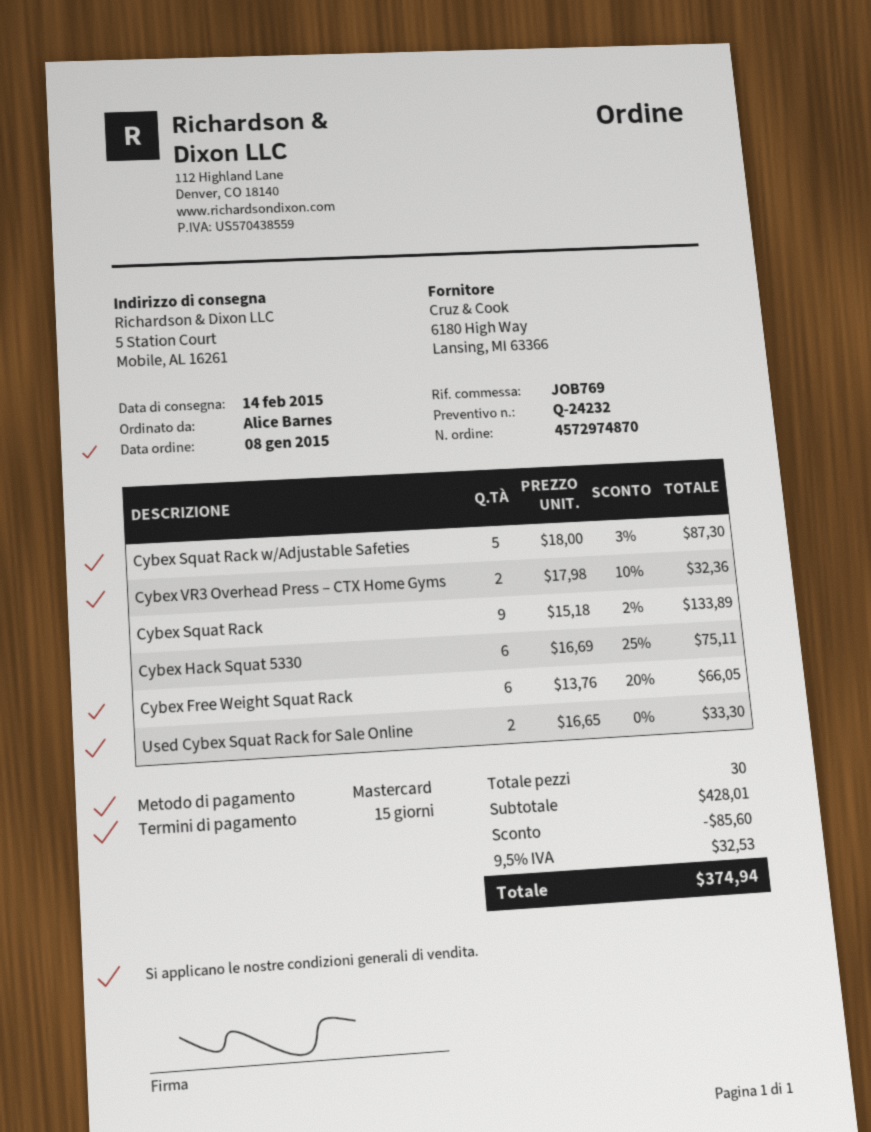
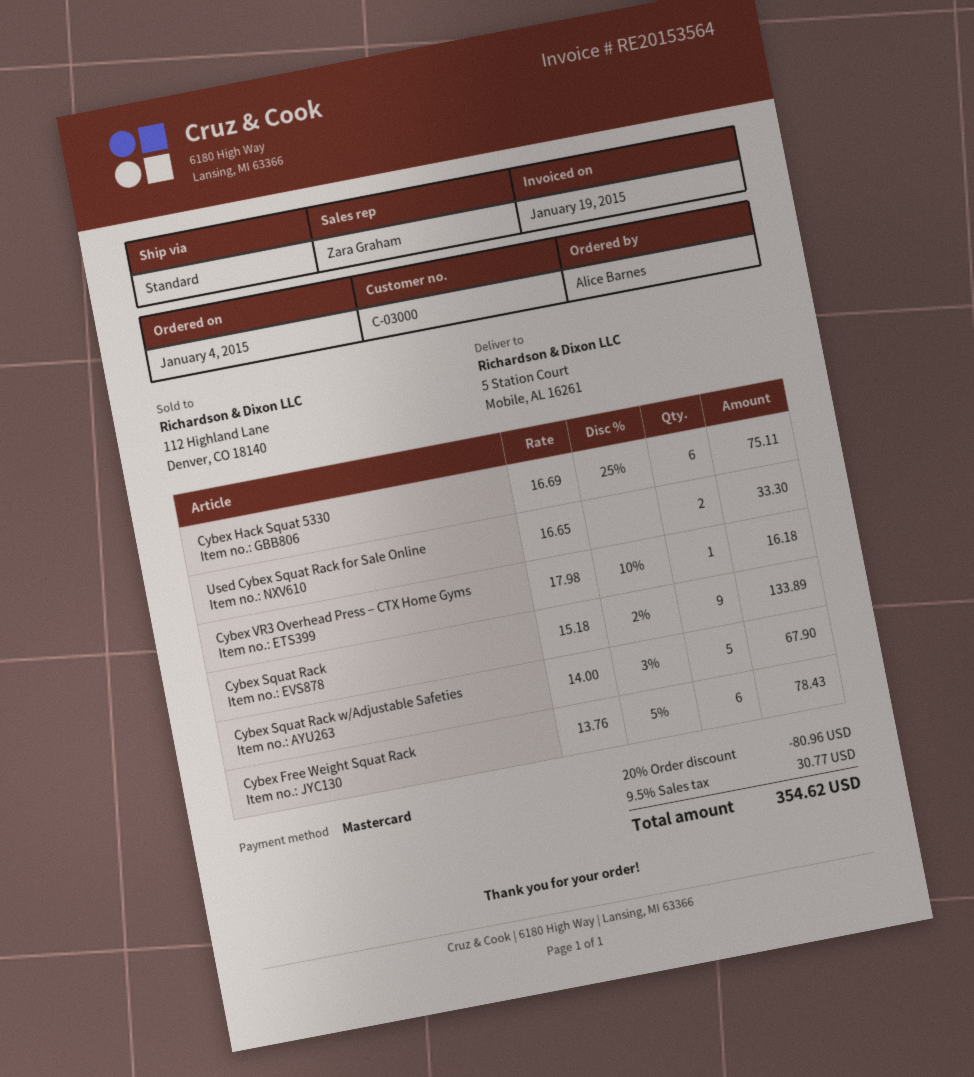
order date: 2015-01-08 -> 2015-01-04
Cybex Squat Rack w/Adjustable Safeties: 5 x 18.00 - 3% = 87.30 -> 5 x 14.00 - 3% = 67.90
Cybex VR3 Overhead Press – CTX Home Gyms: 2 x 17.98 - 10% = 32.36 -> 1 x 17.98 - 10% = 16.18
Cybex Free Weight Squat Rack: 6 x 13.76 - 20% = 66.05 -> 6 x 13.76 - 5% = 78.43
discount: 85.60 -> 80.96
tax: 9.5% = 32.53 -> 9.5% = 30.77
total: 374.94 -> 354.62

